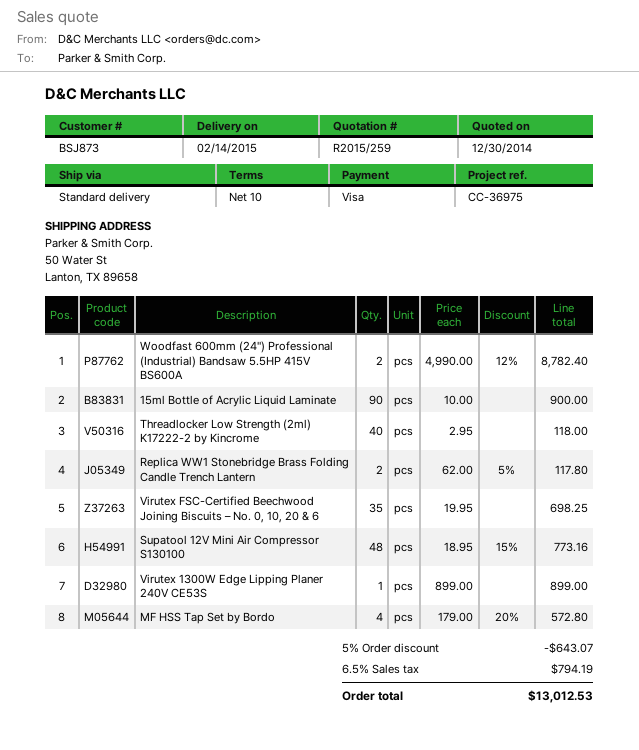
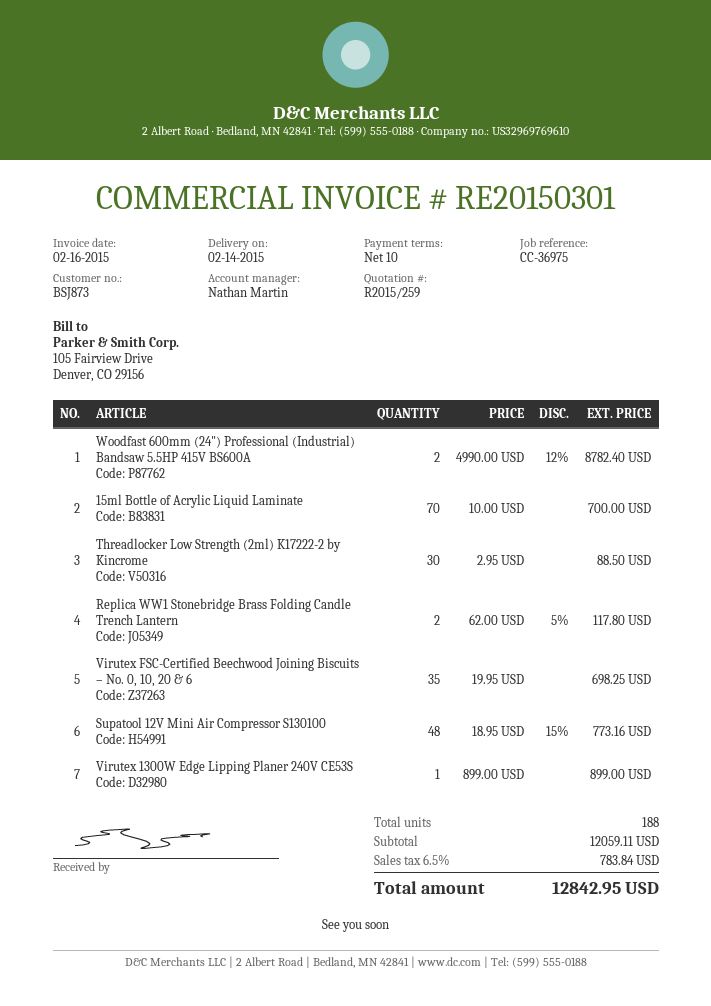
15ml Bottle of Acrylic Liquid Laminate: 90 x 10.00 = 900.00 -> 70 x 10.00 = 700.00
Threadlocker Low Strength (2ml) K17222-2 by Kincrome: 40 x 2.95 = 118.00 -> 30 x 2.95 = 88.50
MF HSS Tap Set by Bordo: 4 x 179.00 - 20% = 572.80 -> none
discount: 5% = 643.07 -> none
tax: 6.5% = 794.19 -> 6.5% = 783.84
total: 13012.53 -> 12842.95

